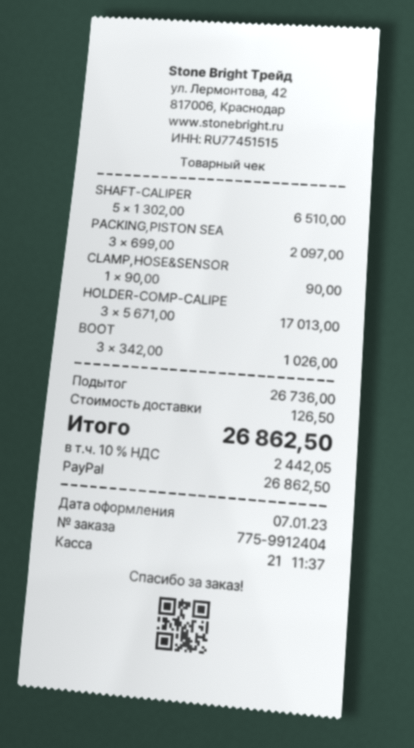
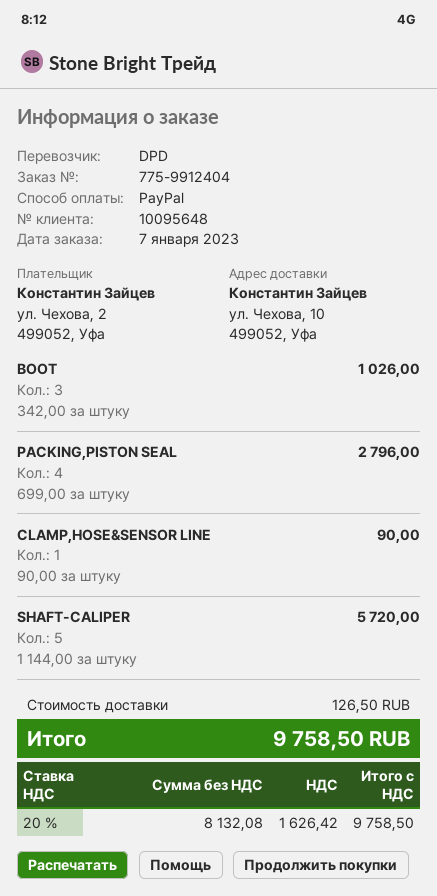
SHAFT-CALIPER: 5 x 1302.00 = 6510.00 -> 5 x 1144.00 = 5720.00
PACKING,PISTON SEA: 3 x 699.00 = 2097.00 -> 4 x 699.00 = 2796.00
HOLDER-COMP-CALIPE: 3 x 5671.00 = 17013.00 -> none
tax: 10% = 2442.05 -> 20% = 1626.42
total: 26862.50 -> 9758.50

